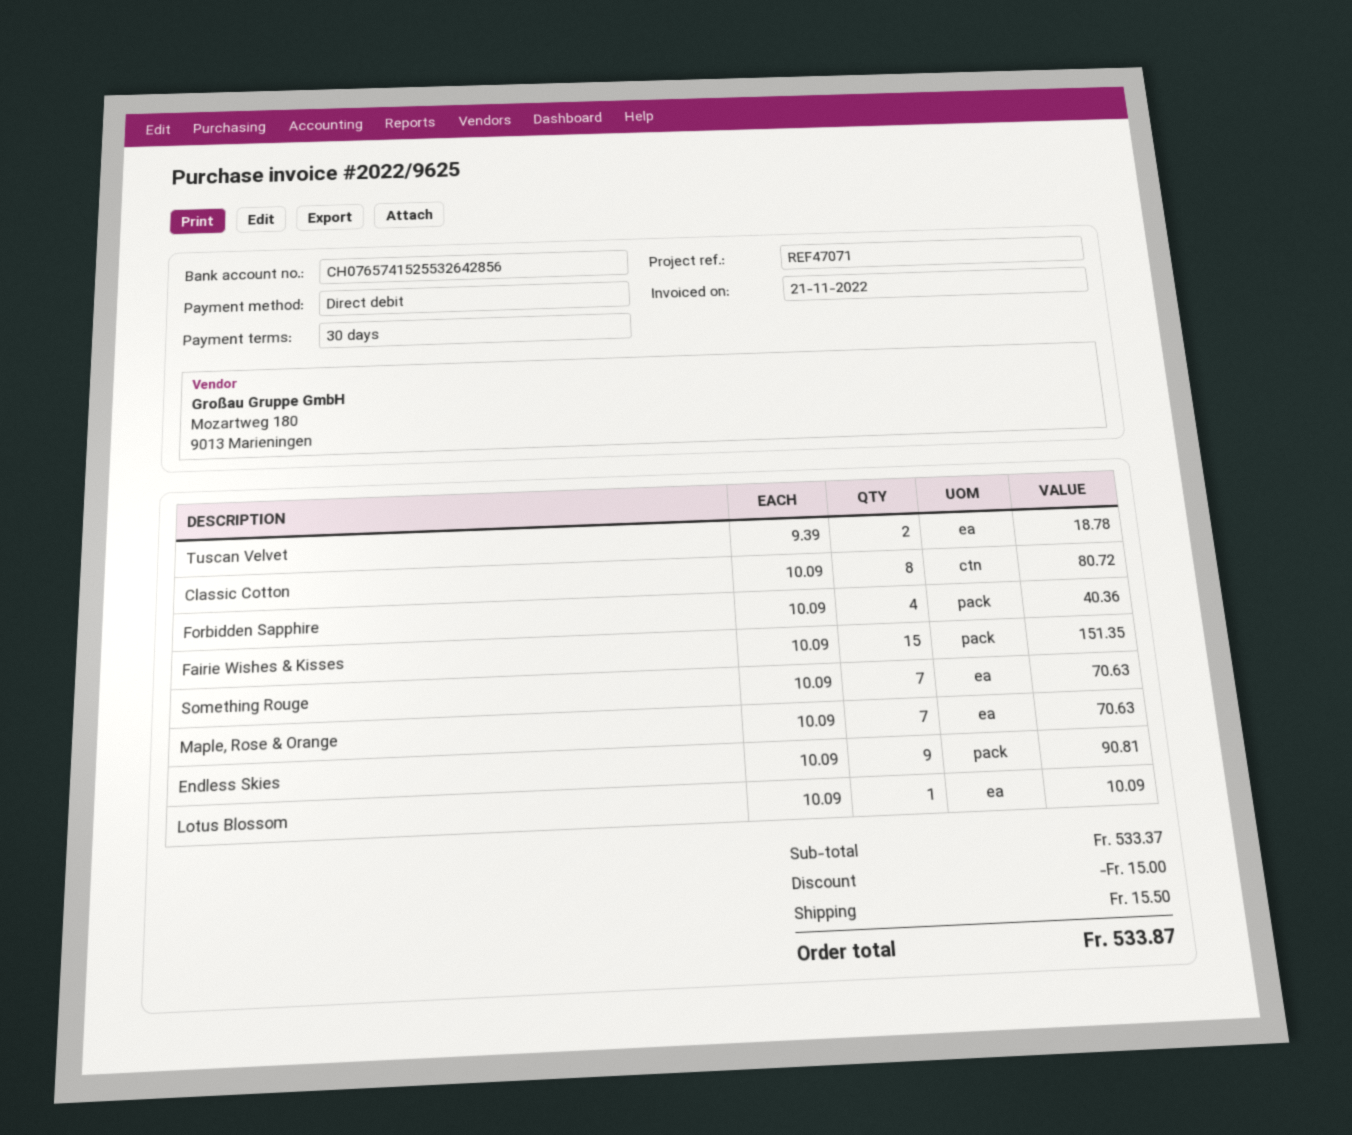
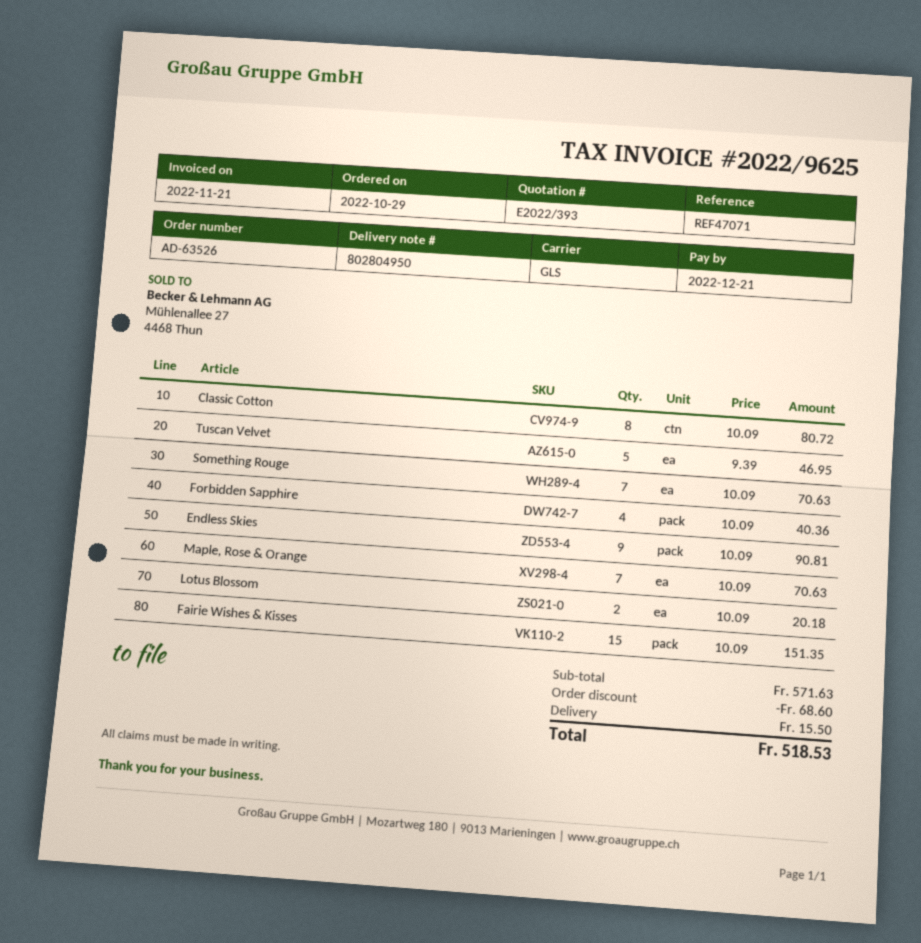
Tuscan Velvet: 2 x 9.39 = 18.78 -> 5 x 9.39 = 46.95
Lotus Blossom: 1 x 10.09 = 10.09 -> 2 x 10.09 = 20.18
subtotal: 533.37 -> 571.63
discount: 15.00 -> 68.60
total: 533.87 -> 518.53

